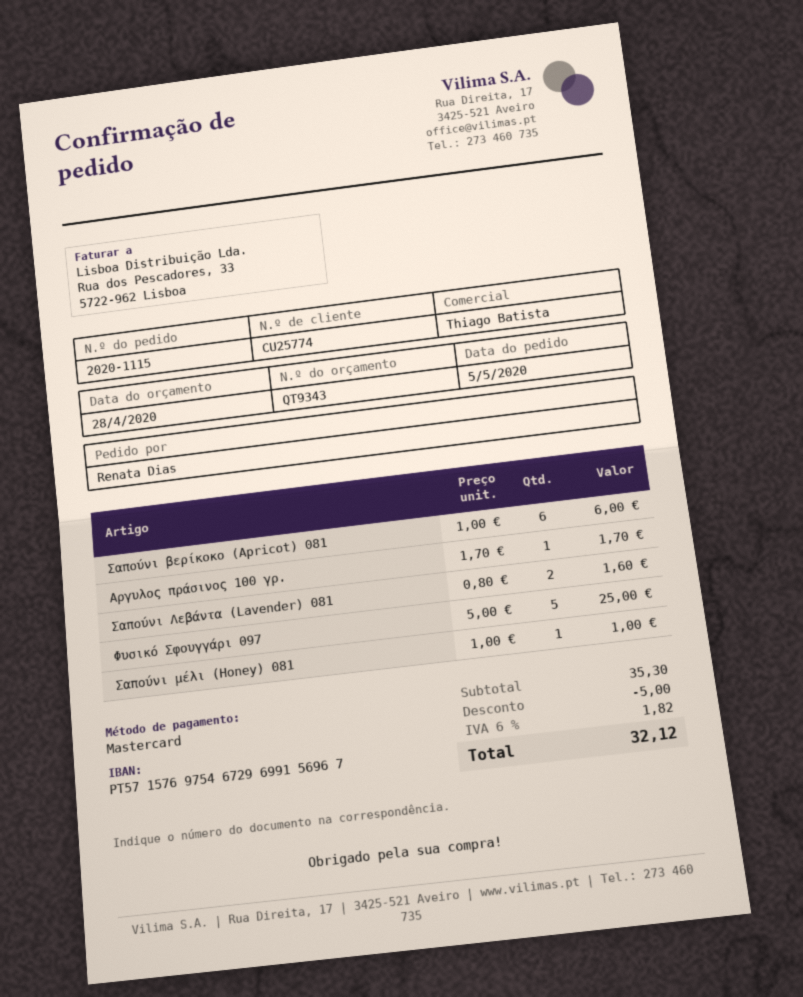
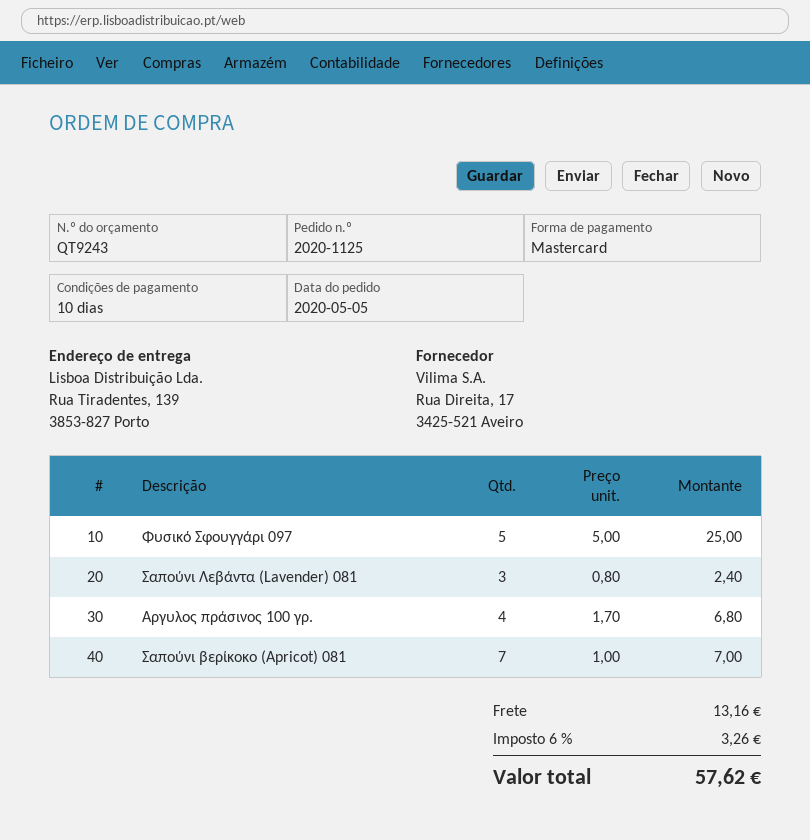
quote number: QT9343 -> QT9243
order number: 2020-1115 -> 2020-1125
Σαπούνι βερίκοκο (Apricot) 081: 6 x 1.00 = 6.00 -> 7 x 1.00 = 7.00
Αργυλος πράσινος 100 γρ.: 1 x 1.70 = 1.70 -> 4 x 1.70 = 6.80
Σαπούνι Λεβάντα (Lavender) 081: 2 x 0.80 = 1.60 -> 3 x 0.80 = 2.40
Σαπούνι μέλι (Honey) 081: 1 x 1.00 = 1.00 -> none
discount: 5.00 -> none
shipping: none -> 13.16
tax: 6% = 1.82 -> 6% = 3.26
total: 32.12 -> 57.62

